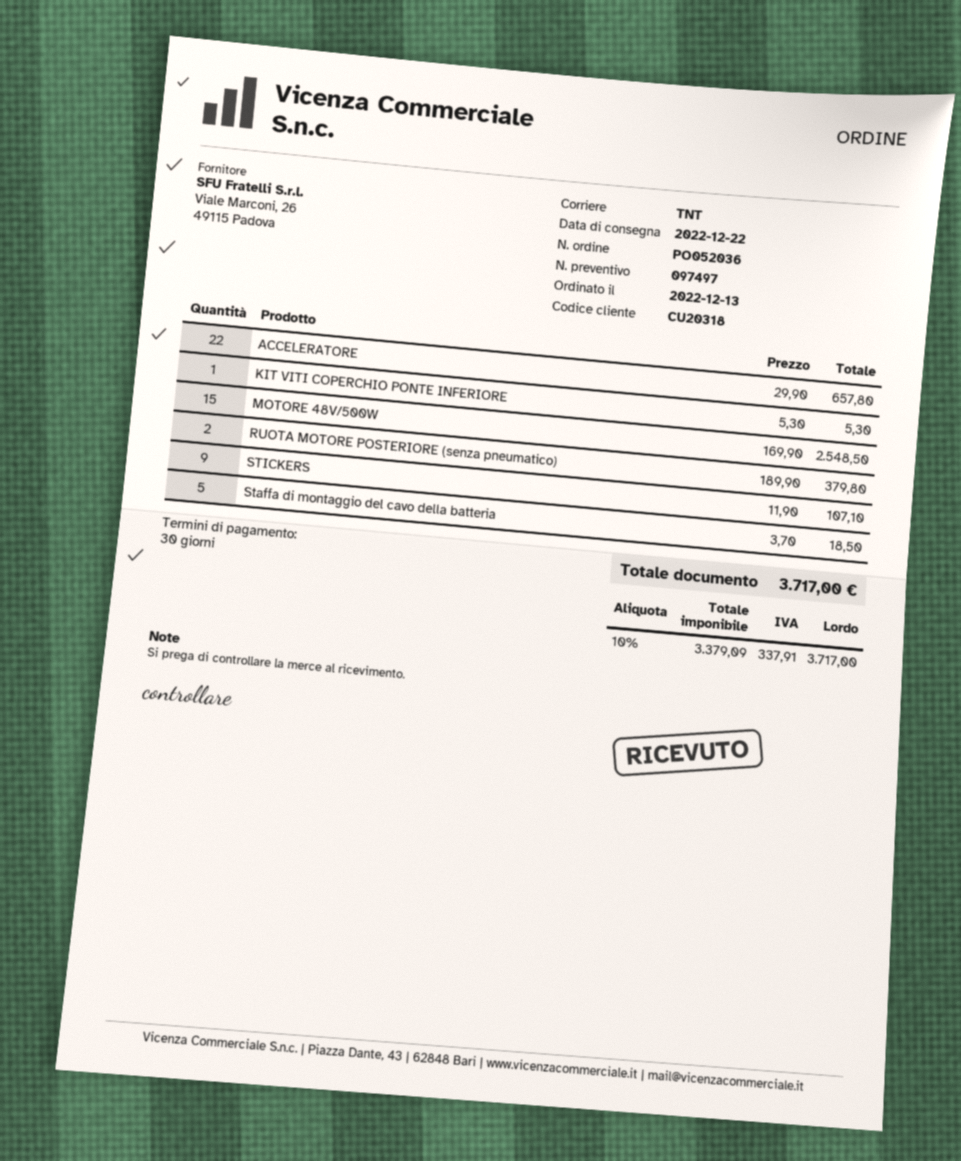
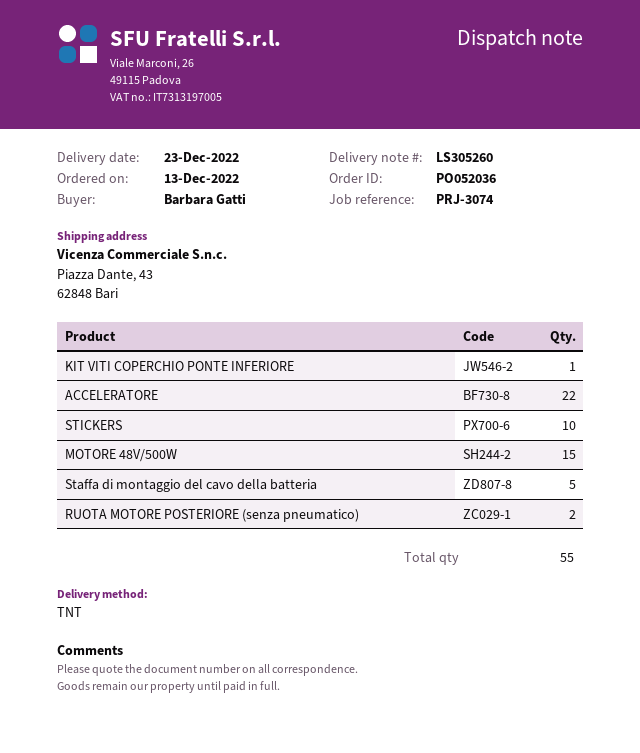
delivery date: 2022-12-22 -> 2022-12-23
STICKERS: 9 -> 10

